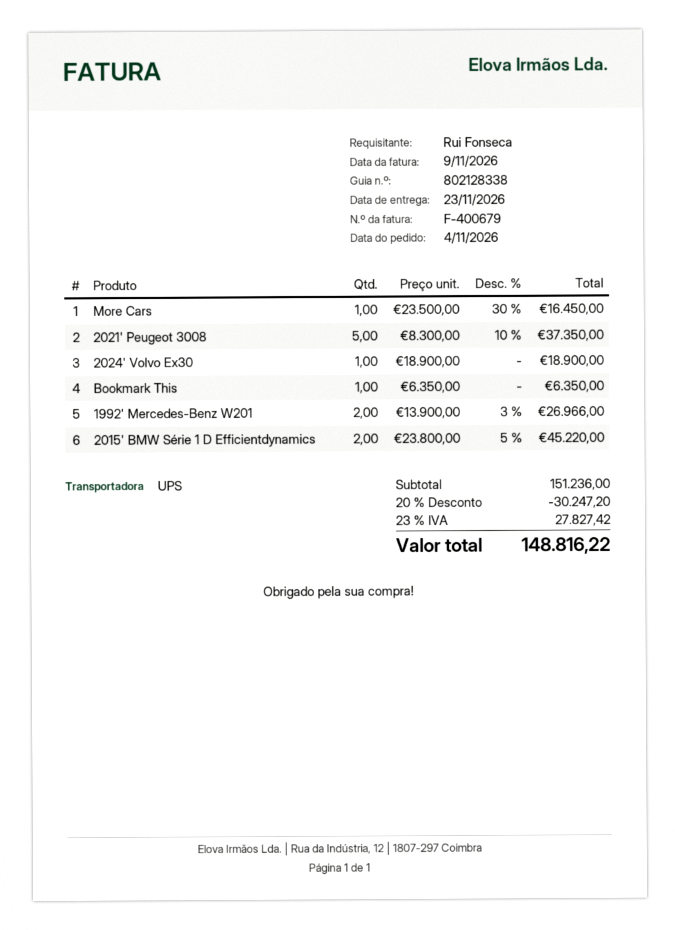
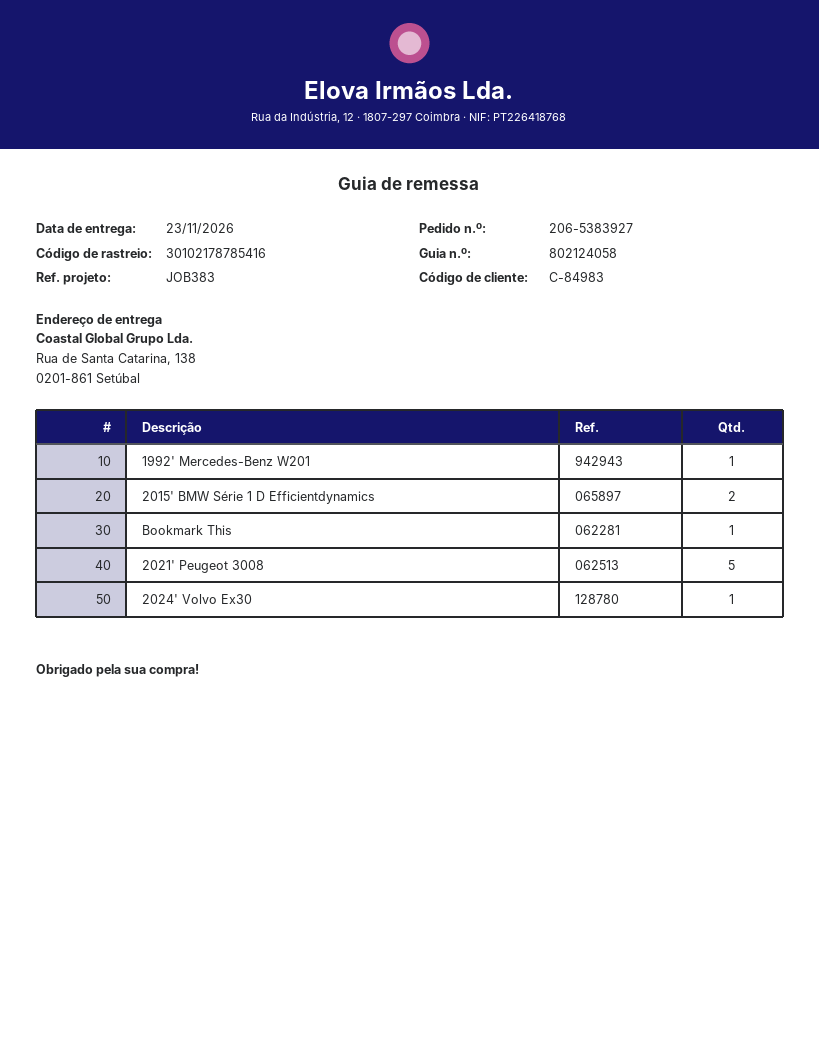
delivery note number: 802128338 -> 802124058
More Cars: 1 -> none
1992' Mercedes-Benz W201: 2 -> 1

